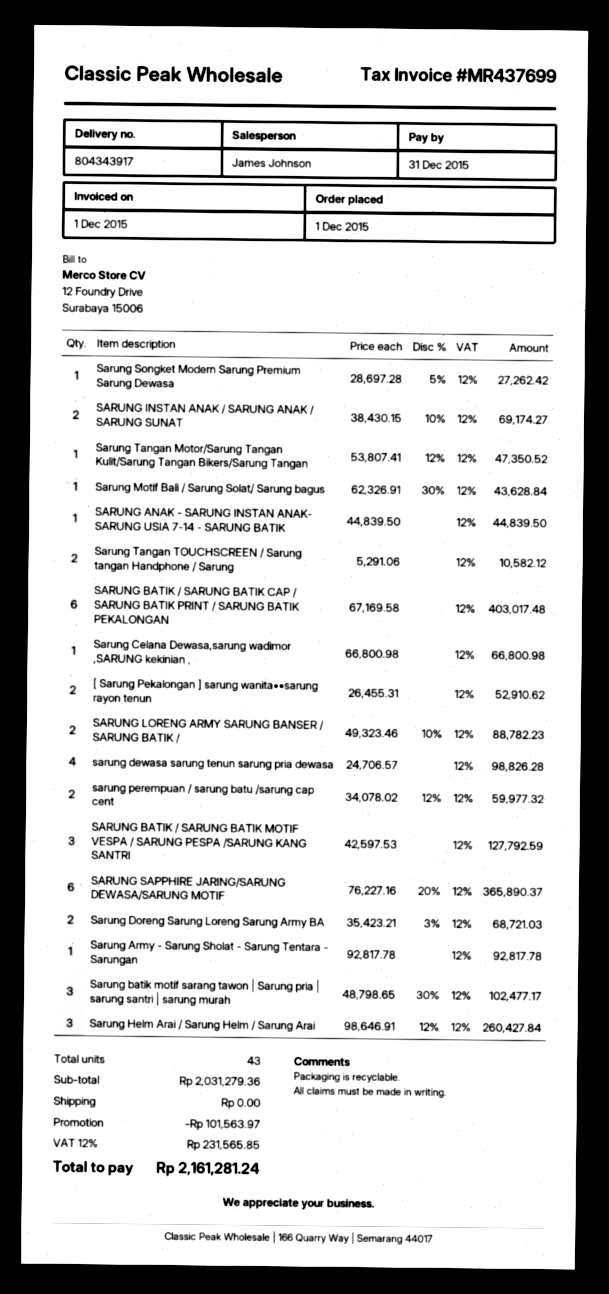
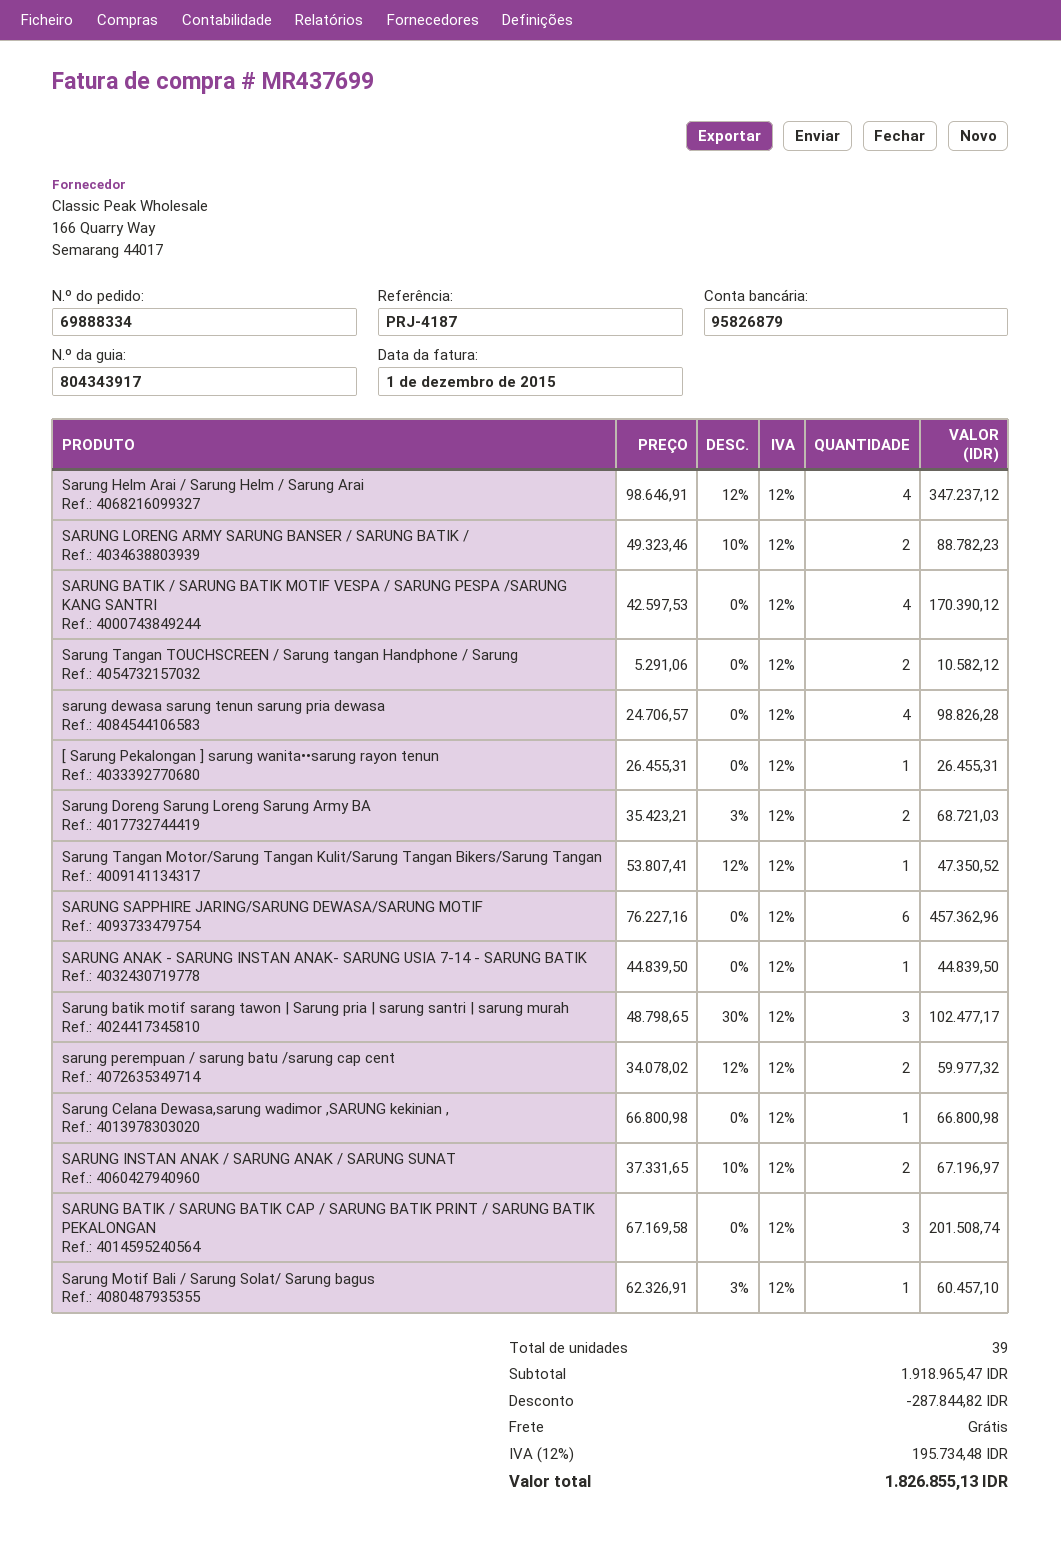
Sarung Songket Modern Sarung Premium Sarung Dewasa: 1 x 28697.28 - 5% = 27262.42 -> none
SARUNG INSTAN ANAK / SARUNG ANAK / SARUNG SUNAT: 2 x 38430.15 - 10% = 69174.27 -> 2 x 37331.65 - 10% = 67196.97
Sarung Motif Bali / Sarung Solat/ Sarung bagus: 1 x 62326.91 - 30% = 43628.84 -> 1 x 62326.91 - 3% = 60457.10
SARUNG BATIK / SARUNG BATIK CAP / SARUNG BATIK PRINT / SARUNG BATIK PEKALONGAN: 6 x 67169.58 = 403017.48 -> 3 x 67169.58 = 201508.74
[ Sarung Pekalongan ] sarung wanita••sarung rayon tenun: 2 x 26455.31 = 52910.62 -> 1 x 26455.31 = 26455.31
SARUNG BATIK / SARUNG BATIK MOTIF VESPA / SARUNG PESPA /SARUNG KANG SANTRI: 3 x 42597.53 = 127792.59 -> 4 x 42597.53 = 170390.12
SARUNG SAPPHIRE JARING/SARUNG DEWASA/SARUNG MOTIF: 6 x 76227.16 - 20% = 365890.37 -> 6 x 76227.16 = 457362.96
Sarung Army - Sarung Sholat - Sarung Tentara - Sarungan: 1 x 92817.78 = 92817.78 -> none
Sarung Helm Arai / Sarung Helm / Sarung Arai: 3 x 98646.91 - 12% = 260427.84 -> 4 x 98646.91 - 12% = 347237.12
total quantity: 43 -> 39
subtotal: 2031279.36 -> 1918965.47
discount: 101563.97 -> 287844.82
tax: 12% = 231565.85 -> 12% = 195734.48
total: 2161281.24 -> 1826855.13

